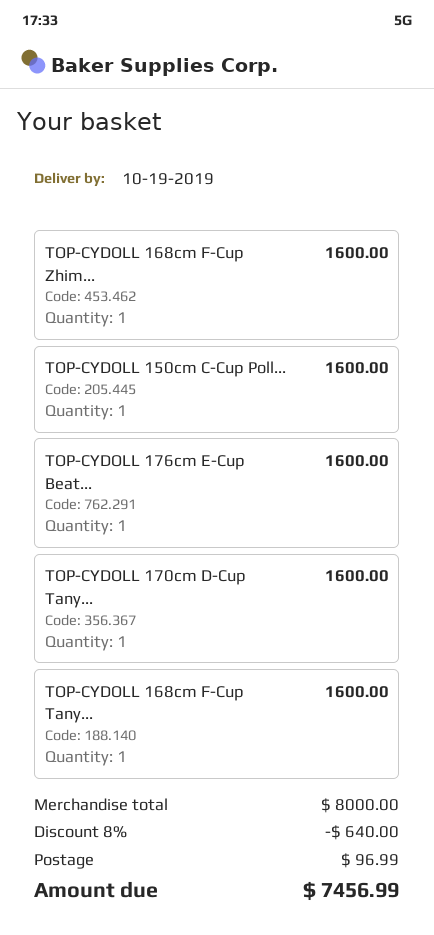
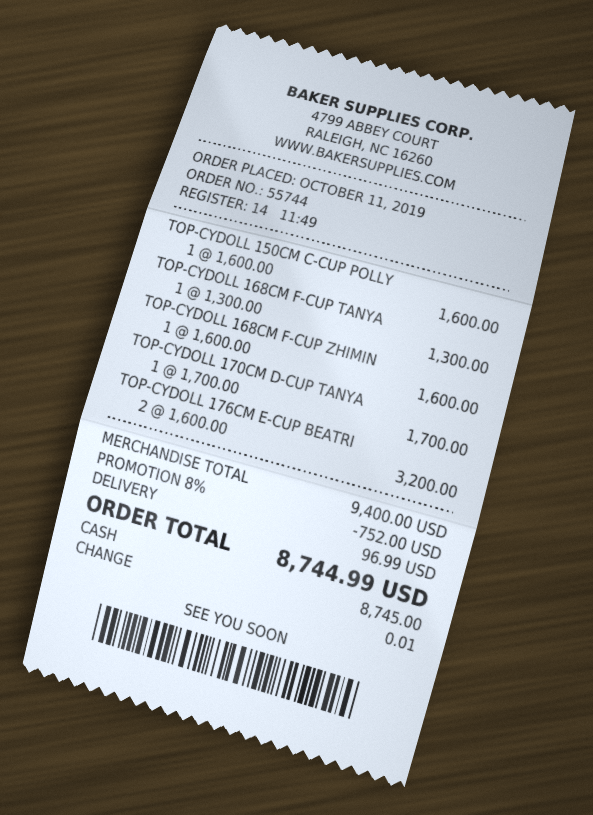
TOP-CYDOLL 176cm E-Cup Beat...: 1 for 1600.00 -> 2 for 3200.00
TOP-CYDOLL 170cm D-Cup Tany...: 1 for 1600.00 -> 1 for 1700.00
TOP-CYDOLL 168cm F-Cup Tany...: 1 for 1600.00 -> 1 for 1300.00
subtotal: 8000.00 -> 9400.00
discount: 8% = 640.00 -> 8% = 752.00
total: 7456.99 -> 8744.99

